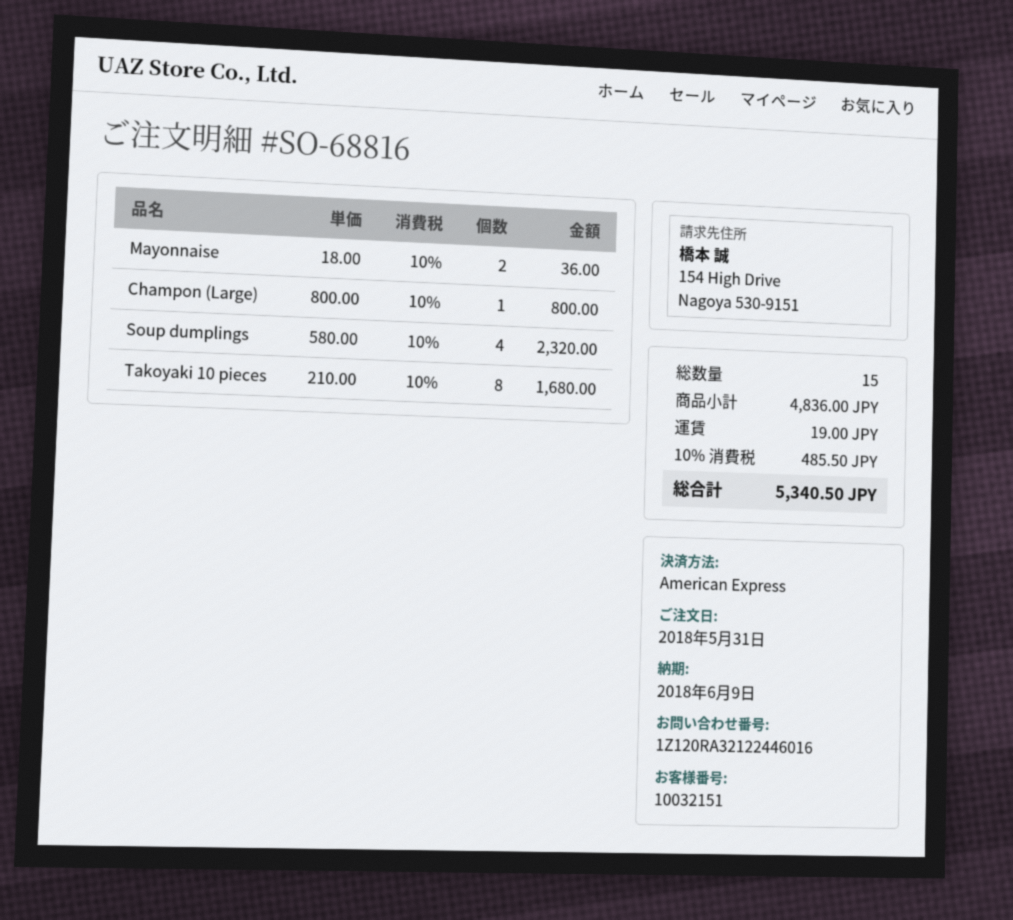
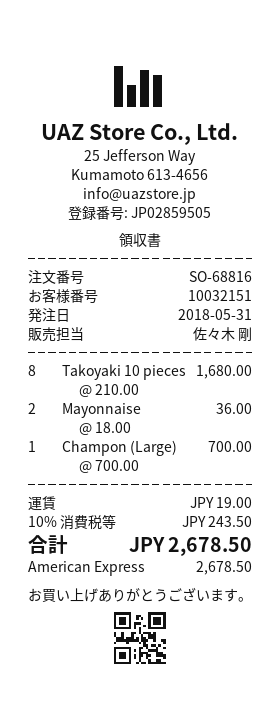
Champon (Large): 1 x 800.00 = 800.00 -> 1 x 700.00 = 700.00
Soup dumplings: 4 x 580.00 = 2320.00 -> none
tax: 10% = 485.50 -> 10% = 243.50
total: 5340.50 -> 2678.50

